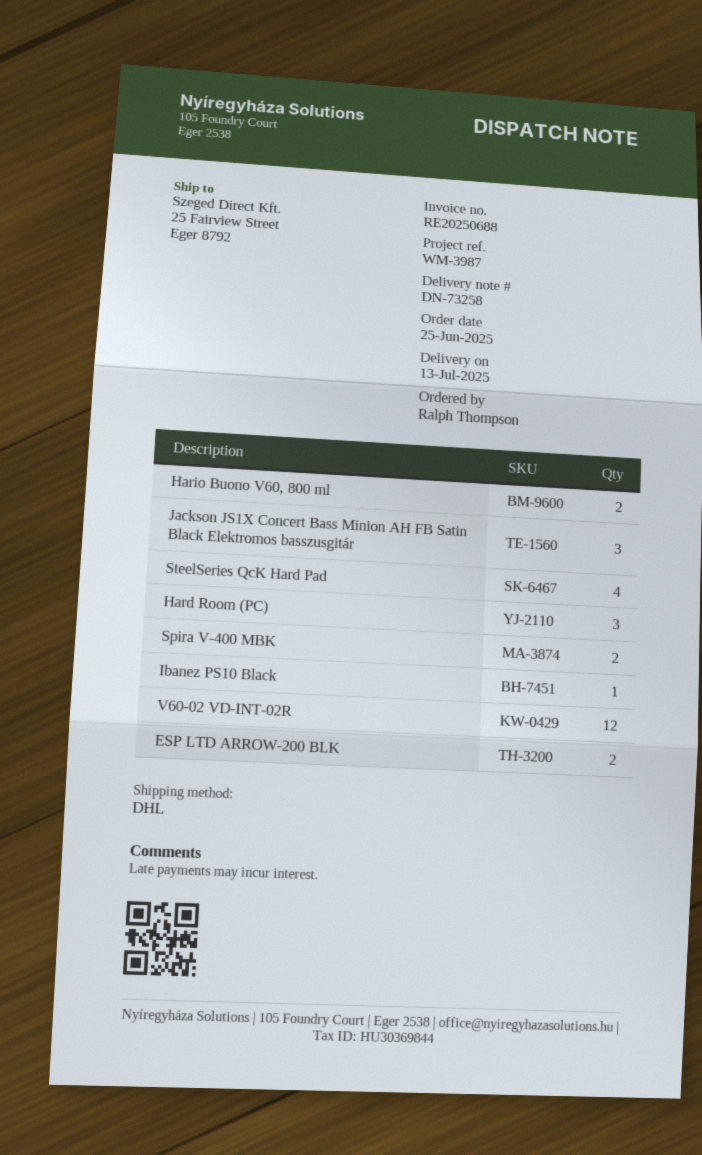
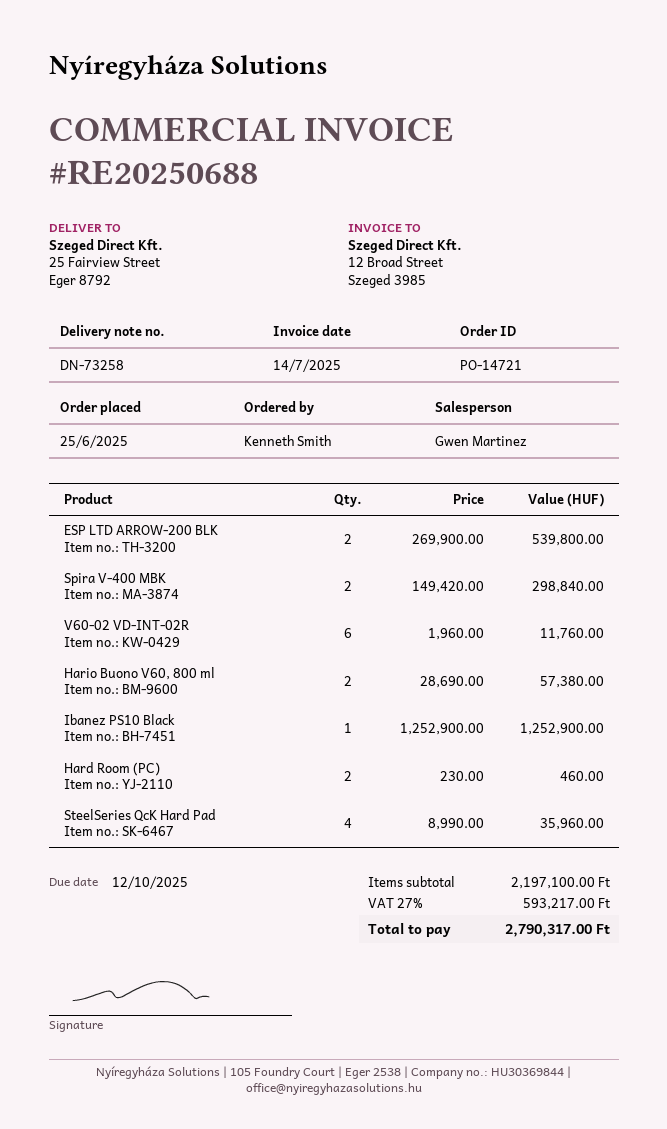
ordered by: Ralph Thompson -> Kenneth Smith
Jackson JS1X Concert Bass Minion AH FB Satin Black Elektromos basszusgitár: 3 -> none
Hard Room (PC): 3 -> 2
V60-02 VD-INT-02R: 12 -> 6

